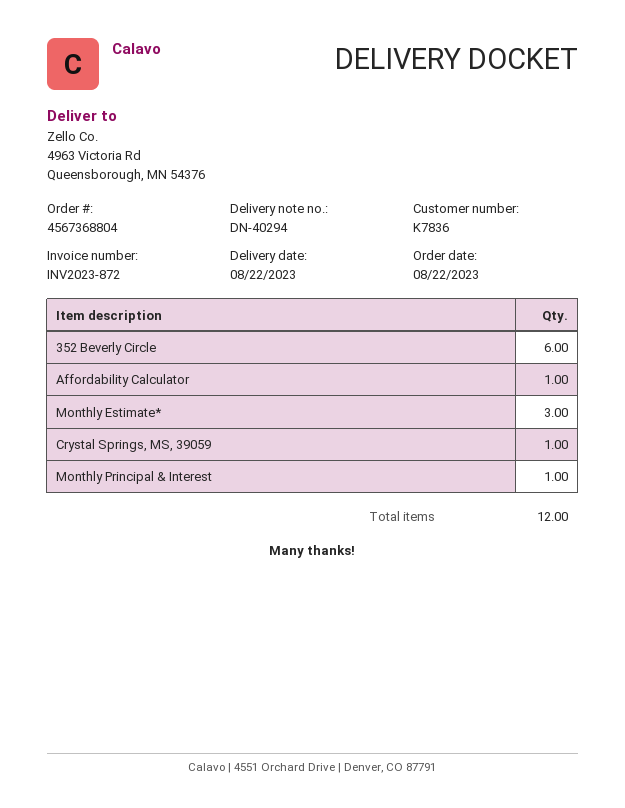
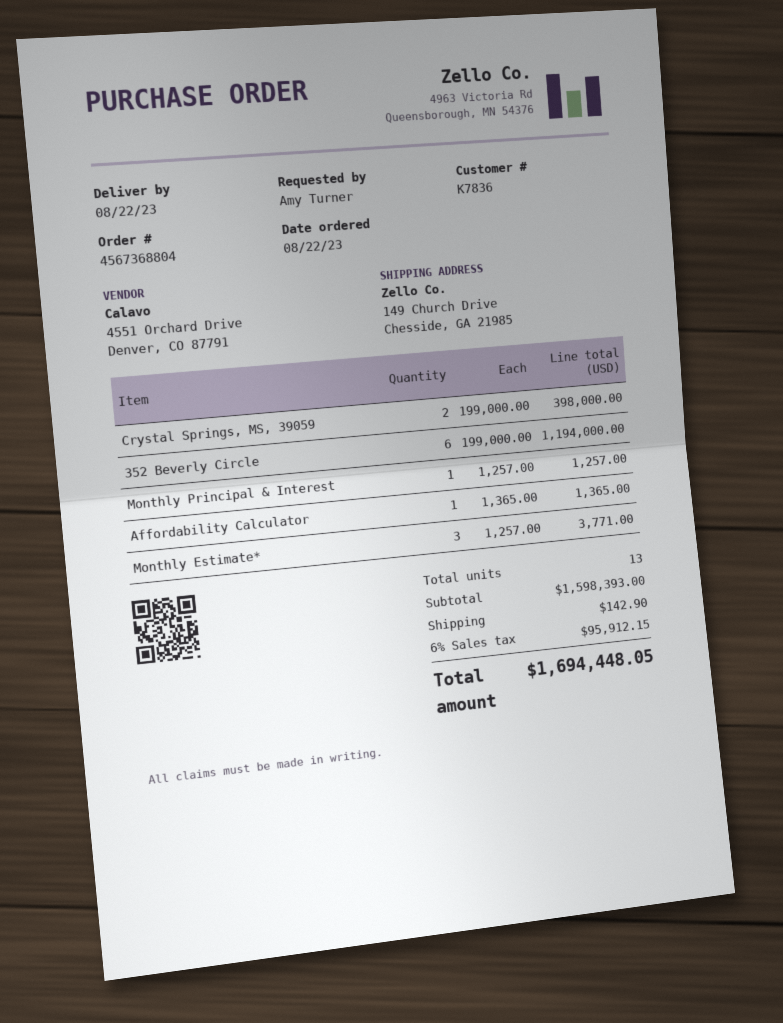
ship to: 4963 Victoria Rd, Queensborough, MN 54376 -> 149 Church Drive, Chesside, GA 21985
Crystal Springs, MS, 39059: 1 -> 2
total quantity: 12 -> 13

